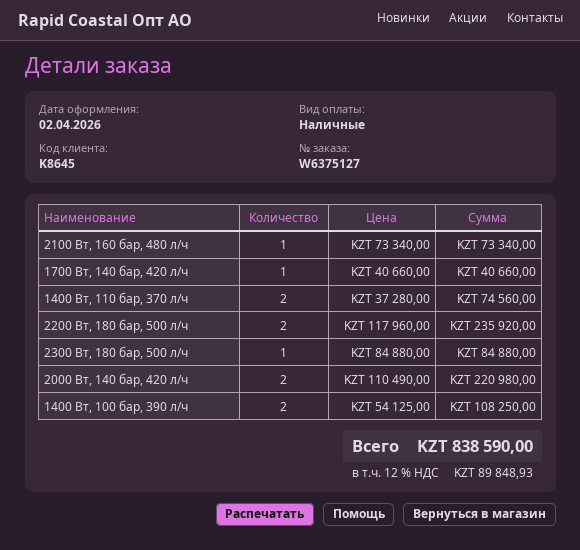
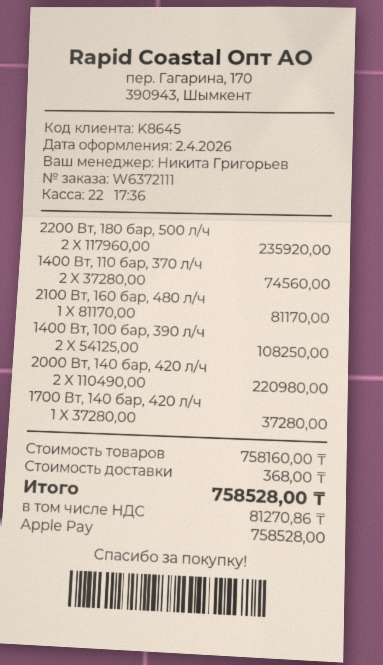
order number: W6375127 -> W6372111
payment method: cash -> Apple Pay
2100 Вт, 160 бар, 480 л/ч: 1 x 73340.00 = 73340.00 -> 1 x 81170.00 = 81170.00
1700 Вт, 140 бар, 420 л/ч: 1 x 40660.00 = 40660.00 -> 1 x 37280.00 = 37280.00
2300 Вт, 180 бар, 500 л/ч: 1 x 84880.00 = 84880.00 -> none
shipping: none -> 368.00
tax: 89848.93 -> 81270.86
total: 838590.00 -> 758528.00

